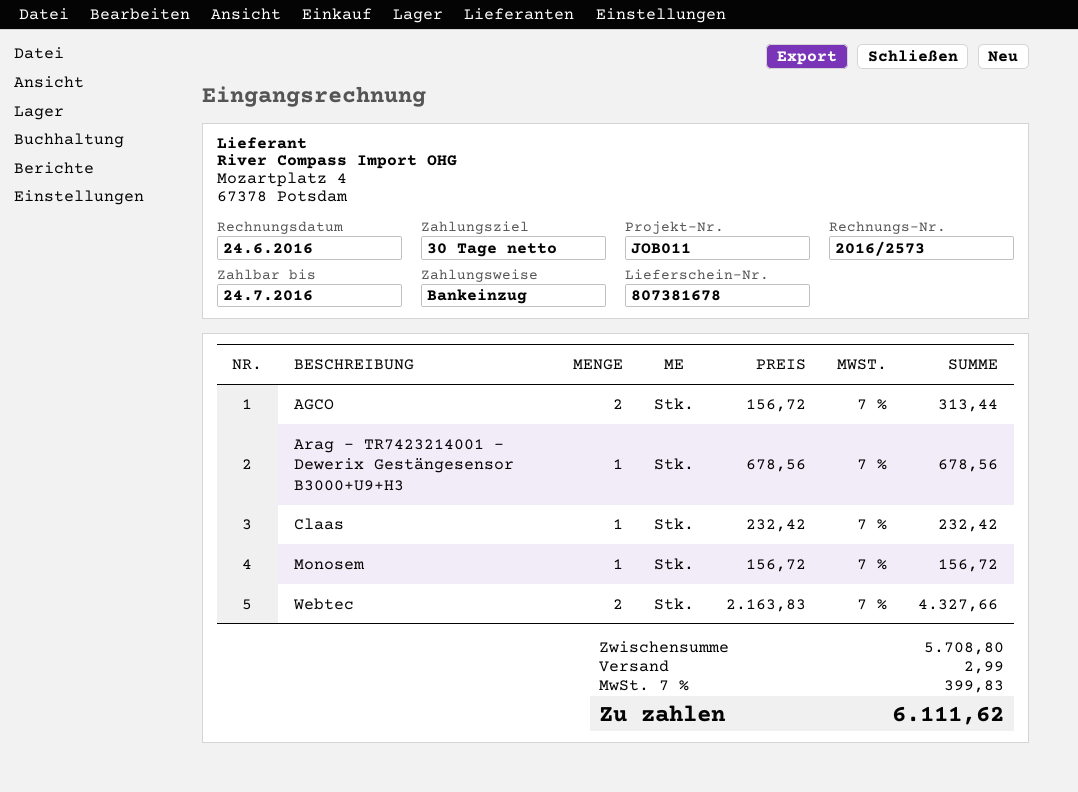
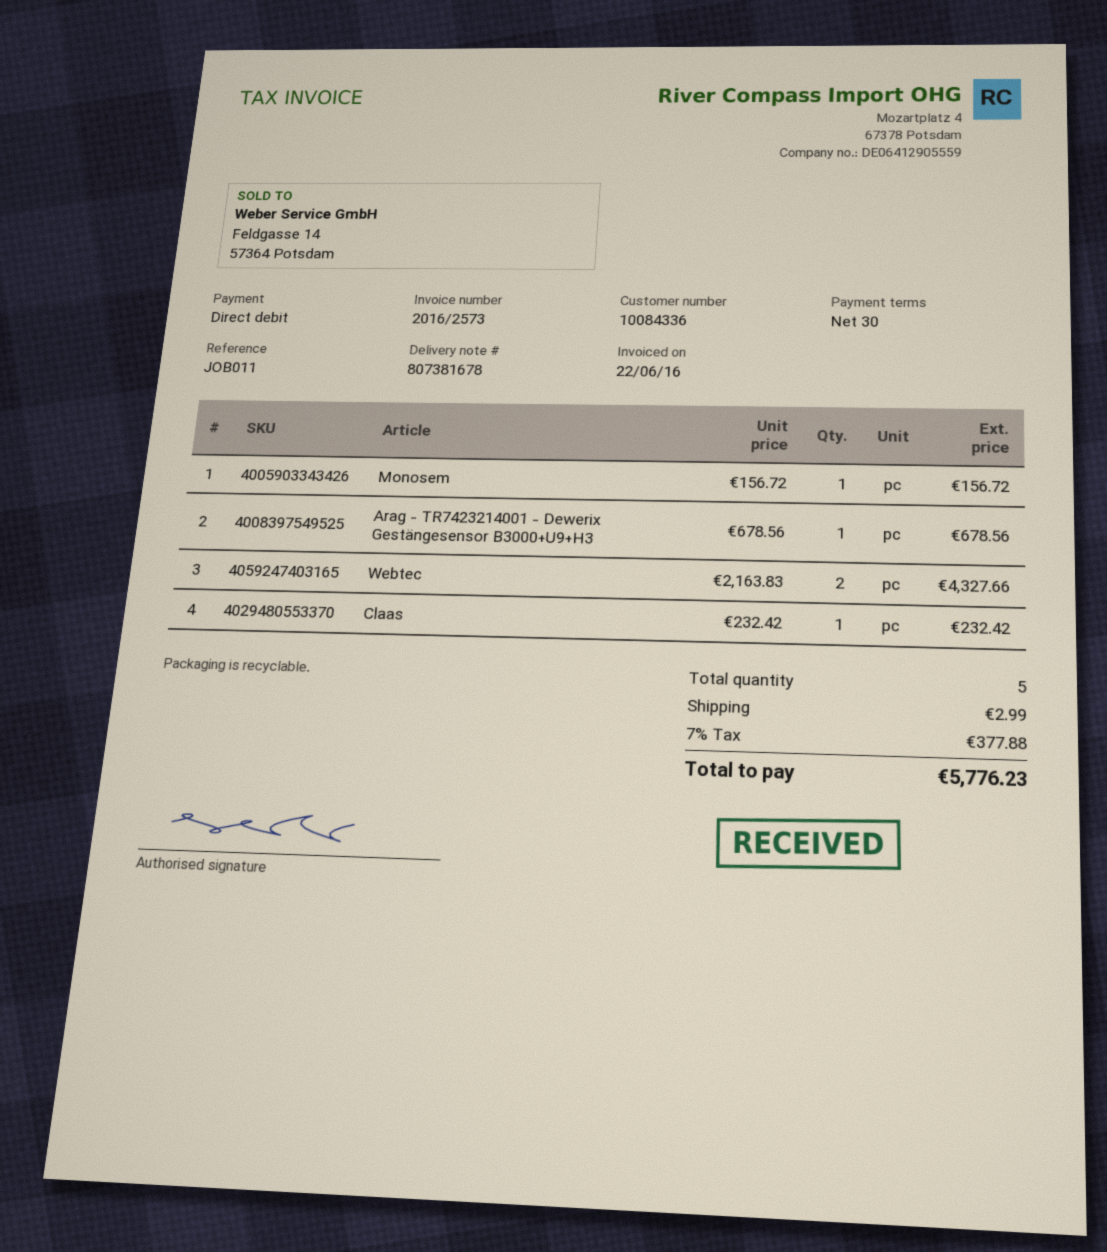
invoice date: 2016-06-24 -> 2016-06-22
AGCO: 2 x 156.72 = 313.44 -> none
tax: 7% = 399.83 -> 7% = 377.88
total: 6111.62 -> 5776.23

